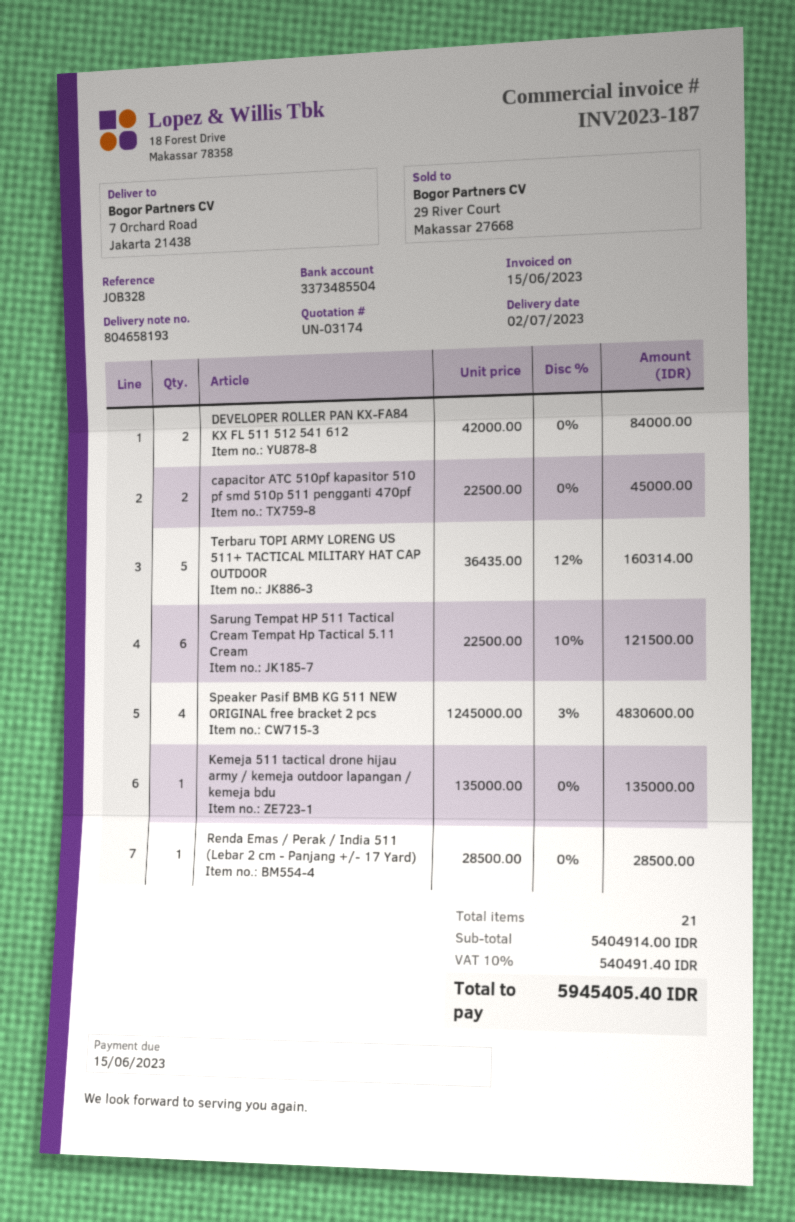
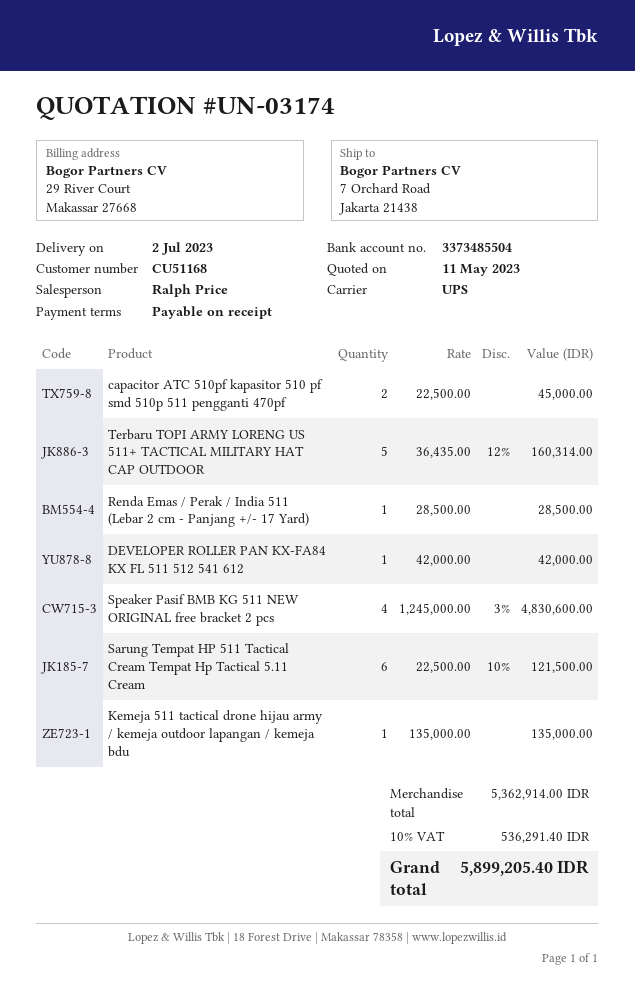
DEVELOPER ROLLER PAN KX-FA84 KX FL 511 512 541 612: 2 x 42000.00 = 84000.00 -> 1 x 42000.00 = 42000.00
subtotal: 5404914.00 -> 5362914.00
tax: 10% = 540491.40 -> 10% = 536291.40
total: 5945405.40 -> 5899205.40

